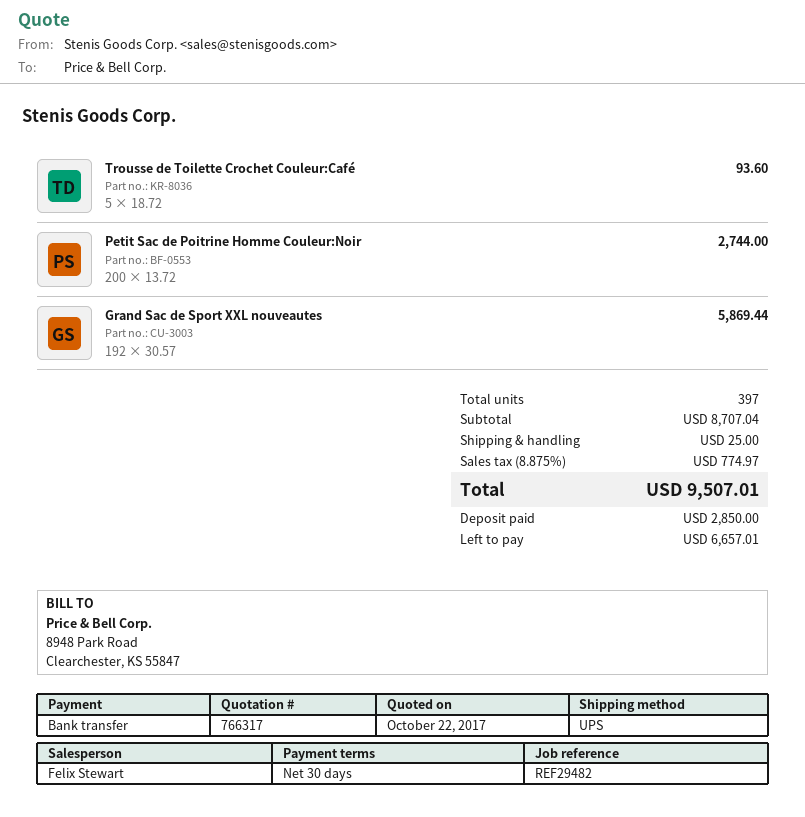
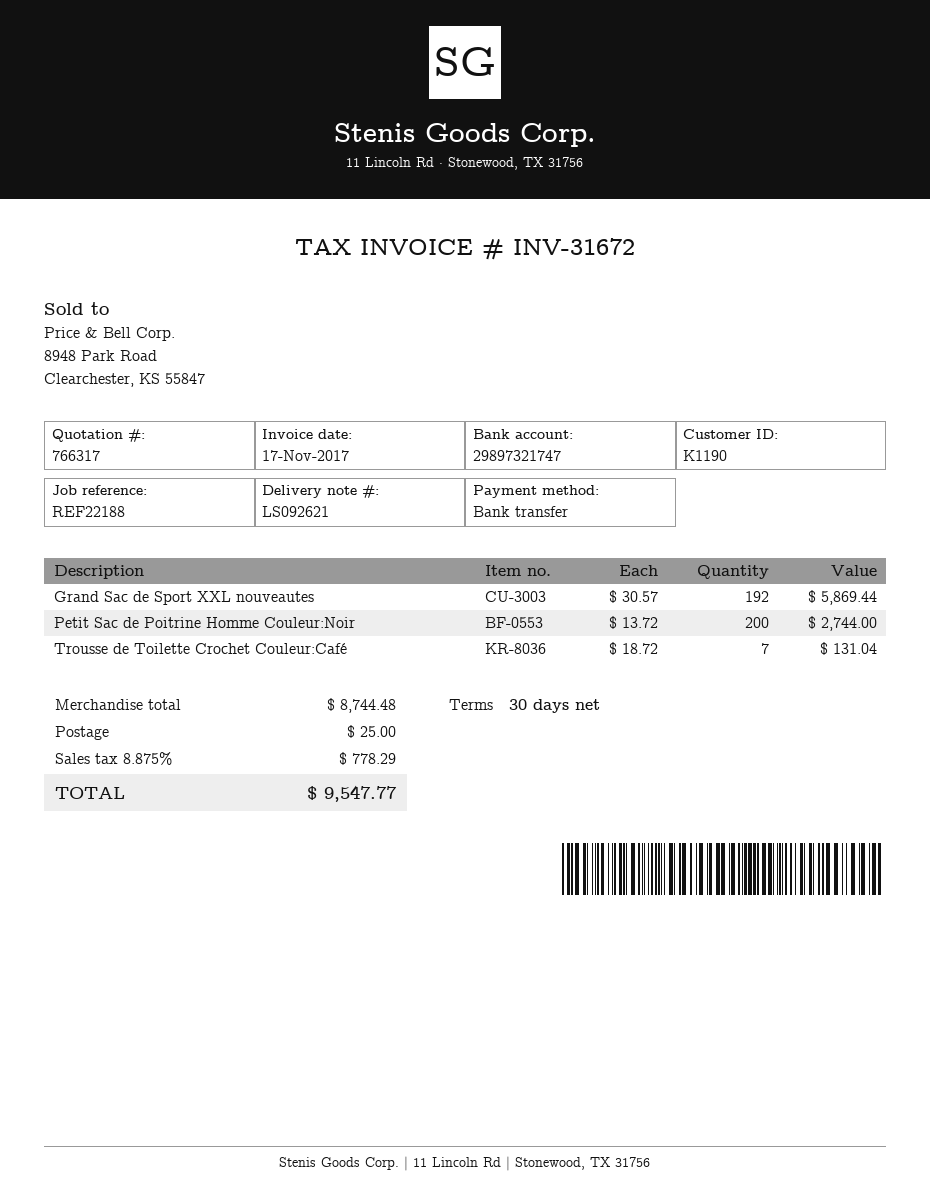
reference: REF29482 -> REF22188
Trousse de Toilette Crochet Couleur:Café: 5 x 18.72 = 93.60 -> 7 x 18.72 = 131.04
subtotal: 8707.04 -> 8744.48
tax: 8.875% = 774.97 -> 8.875% = 778.29
total: 9507.01 -> 9547.77

